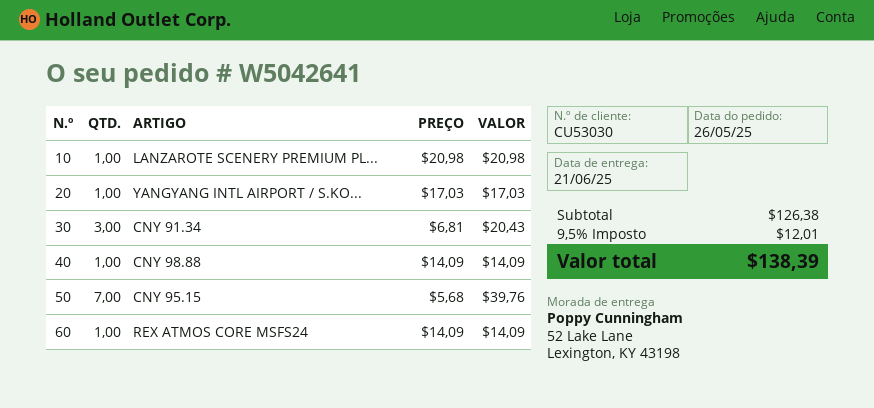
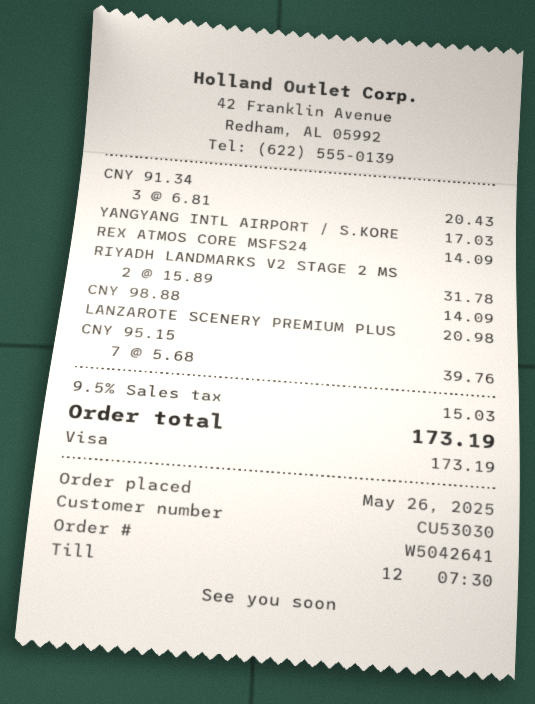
RIYADH LANDMARKS V2 STAGE 2 MS: none -> 2 x 15.89 = 31.78
tax: 9.5% = 12.01 -> 9.5% = 15.03
total: 138.39 -> 173.19

